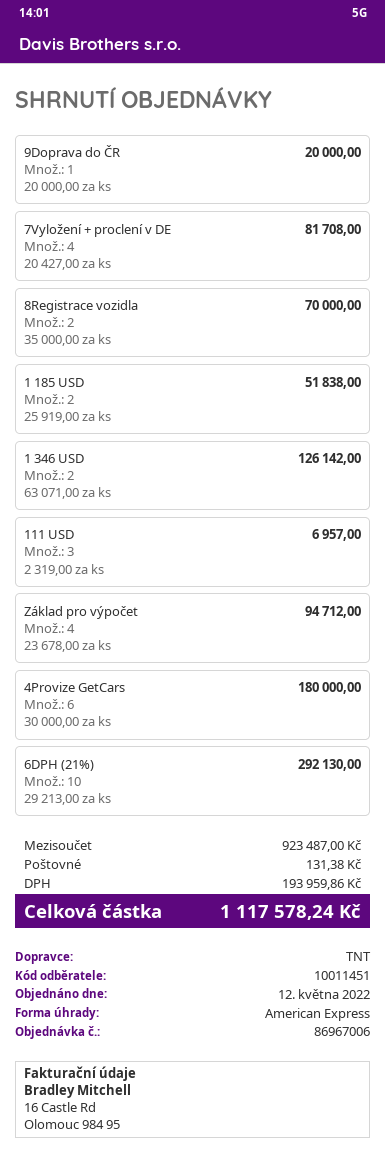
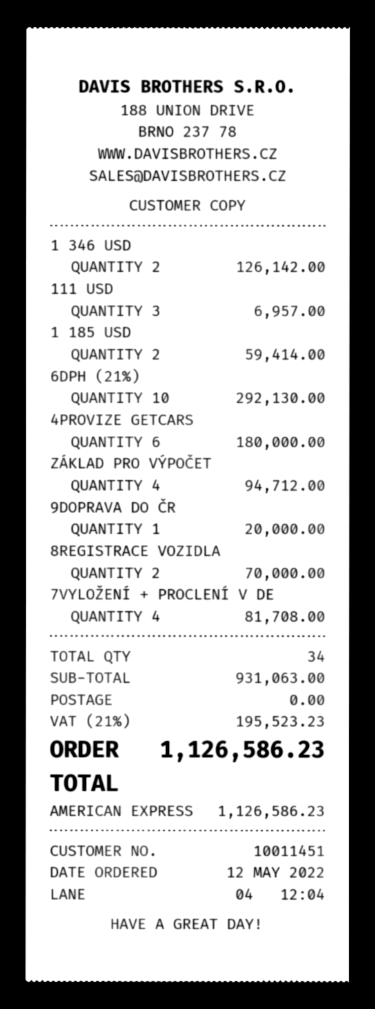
1 185 USD: 2 for 51838.00 -> 2 for 59414.00
subtotal: 923487.00 -> 931063.00
shipping: 131.38 -> 0.00
tax: 193959.86 -> 195523.23
total: 1117578.24 -> 1126586.23

